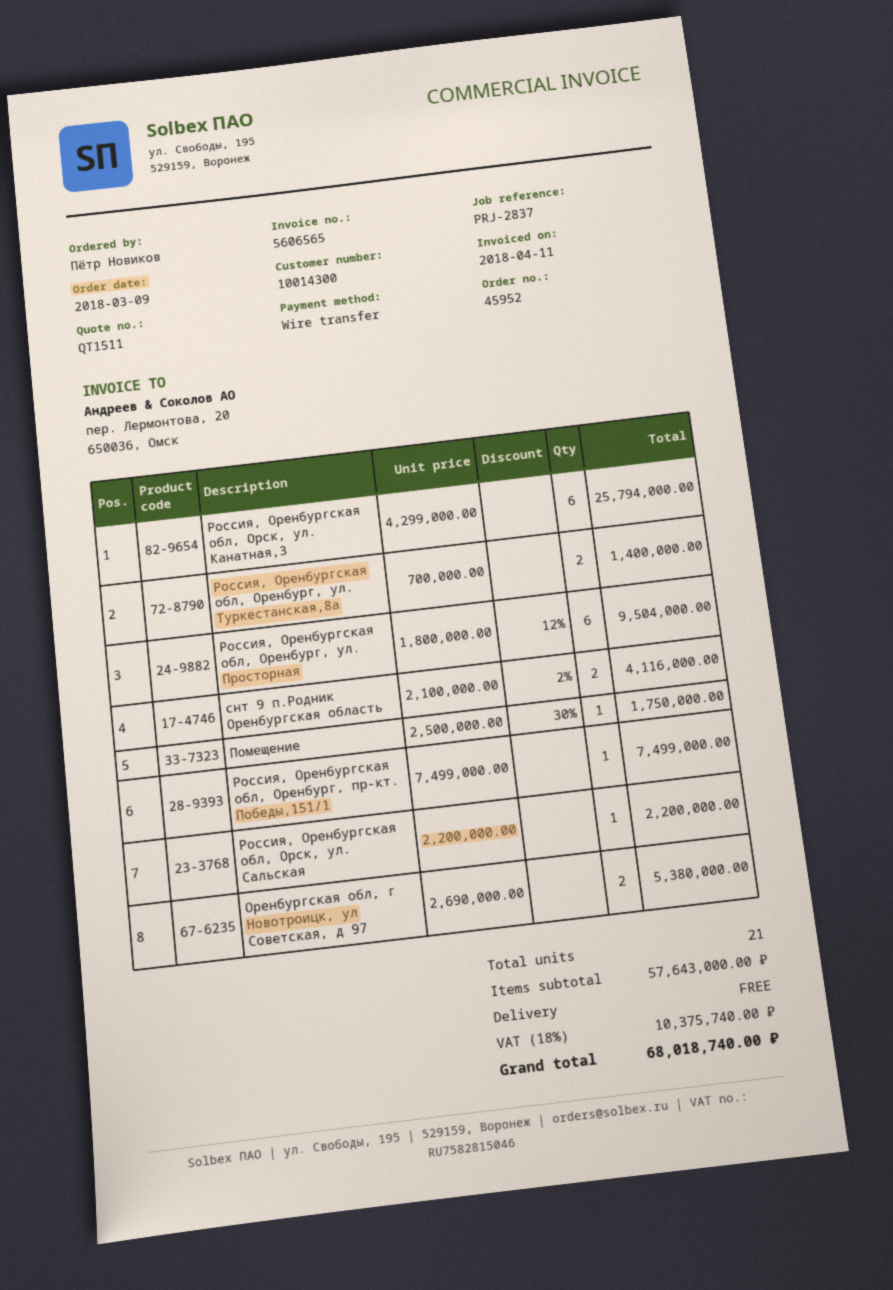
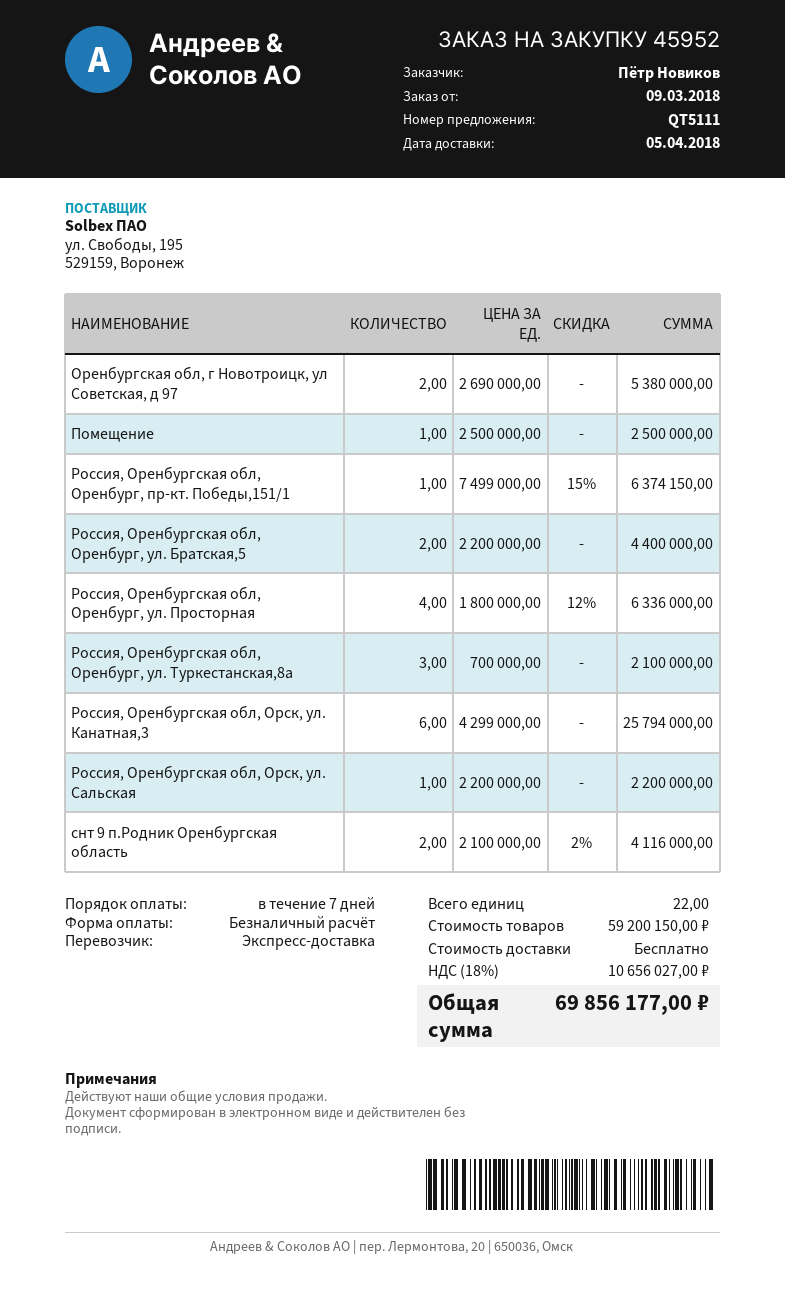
quote number: QT1511 -> QT5111
Россия, Оренбургская обл, Оренбург, ул. Туркестанская,8а: 2 x 700000.00 = 1400000.00 -> 3 x 700000.00 = 2100000.00
Россия, Оренбургская обл, Оренбург, ул. Просторная: 6 x 1800000.00 - 12% = 9504000.00 -> 4 x 1800000.00 - 12% = 6336000.00
Помещение: 1 x 2500000.00 - 30% = 1750000.00 -> 1 x 2500000.00 = 2500000.00
Россия, Оренбургская обл, Оренбург, пр-кт. Победы,151/1: 1 x 7499000.00 = 7499000.00 -> 1 x 7499000.00 - 15% = 6374150.00
Россия, Оренбургская обл, Оренбург, ул. Братская,5: none -> 2 x 2200000.00 = 4400000.00
total quantity: 21 -> 22
subtotal: 57643000.00 -> 59200150.00
tax: 18% = 10375740.00 -> 18% = 10656027.00
total: 68018740.00 -> 69856177.00

